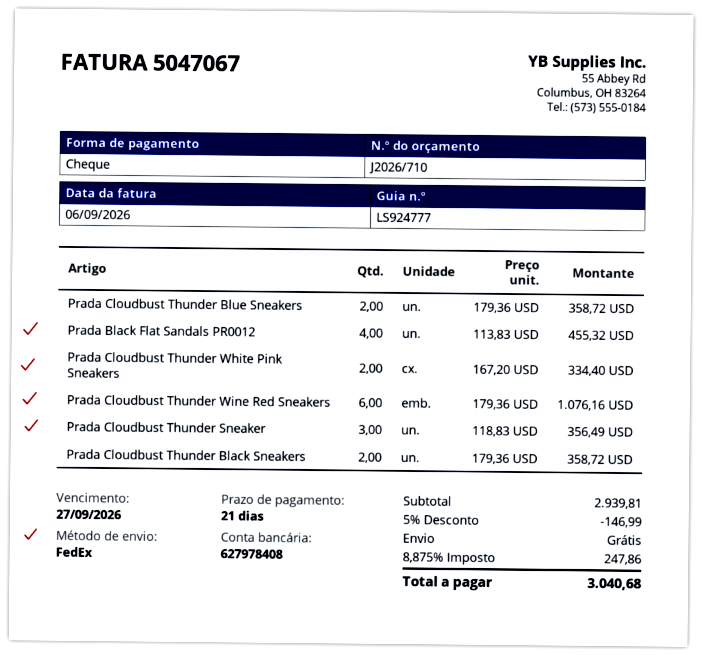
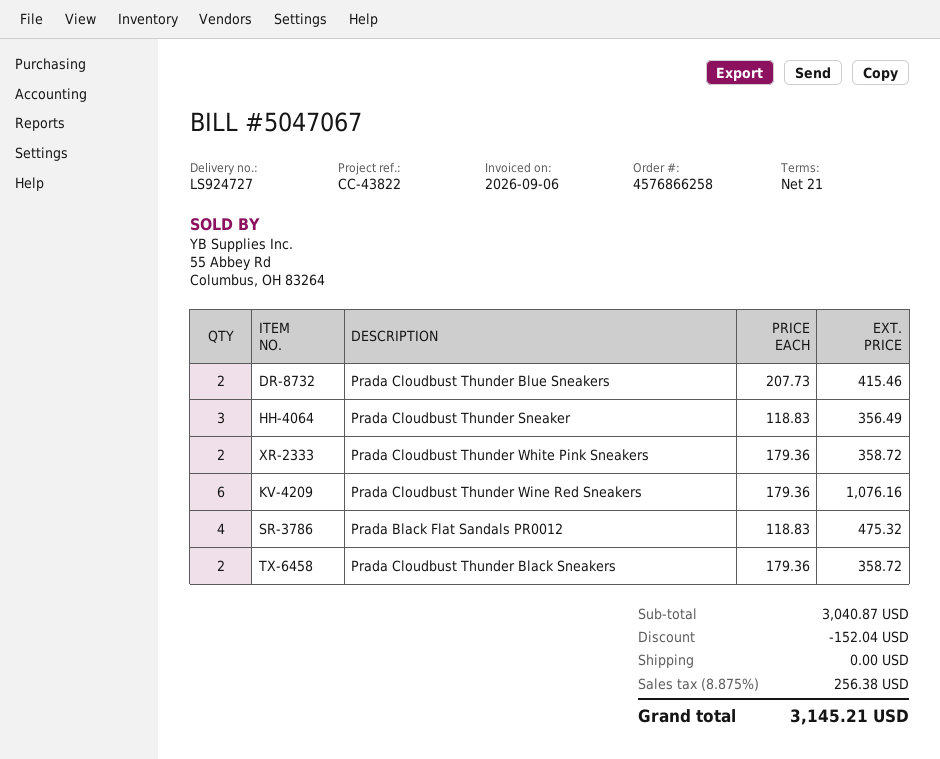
delivery note number: LS924777 -> LS924727
Prada Cloudbust Thunder Blue Sneakers: 2 x 179.36 = 358.72 -> 2 x 207.73 = 415.46
Prada Black Flat Sandals PR0012: 4 x 113.83 = 455.32 -> 4 x 118.83 = 475.32
Prada Cloudbust Thunder White Pink Sneakers: 2 x 167.20 = 334.40 -> 2 x 179.36 = 358.72
subtotal: 2939.81 -> 3040.87
discount: 146.99 -> 152.04
tax: 8.875% = 247.86 -> 8.875% = 256.38
total: 3040.68 -> 3145.21

